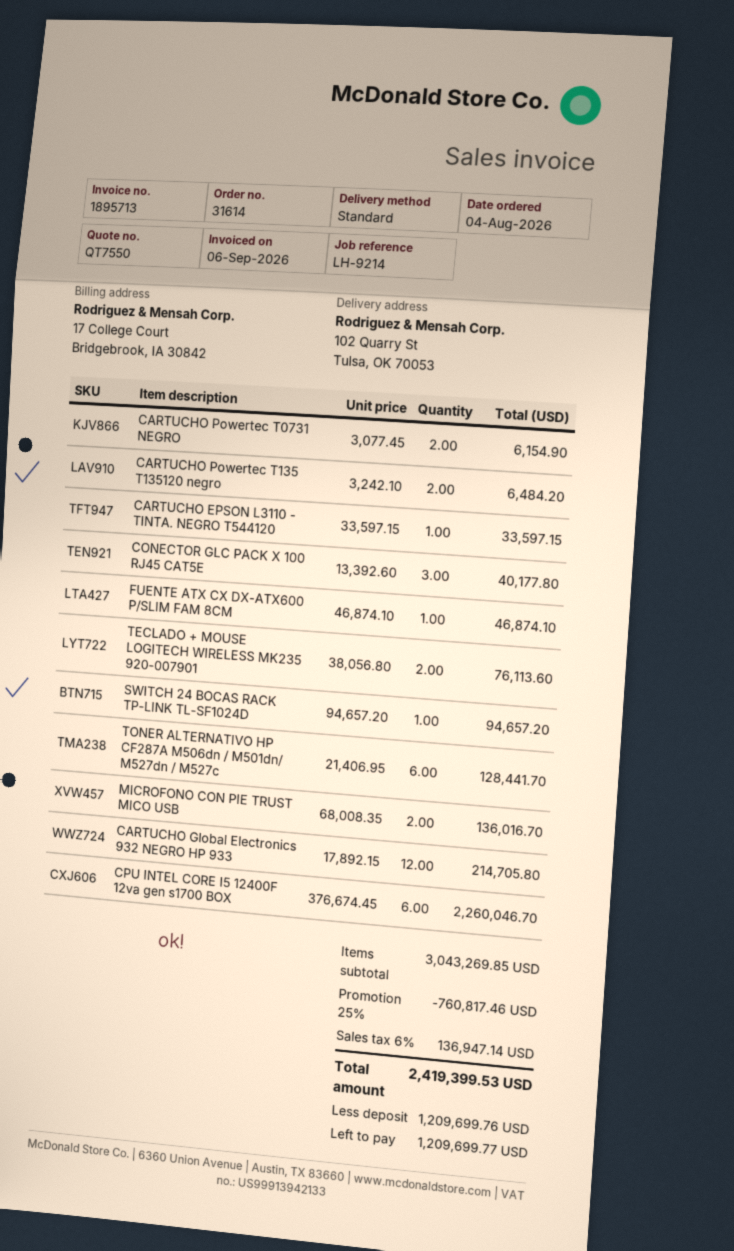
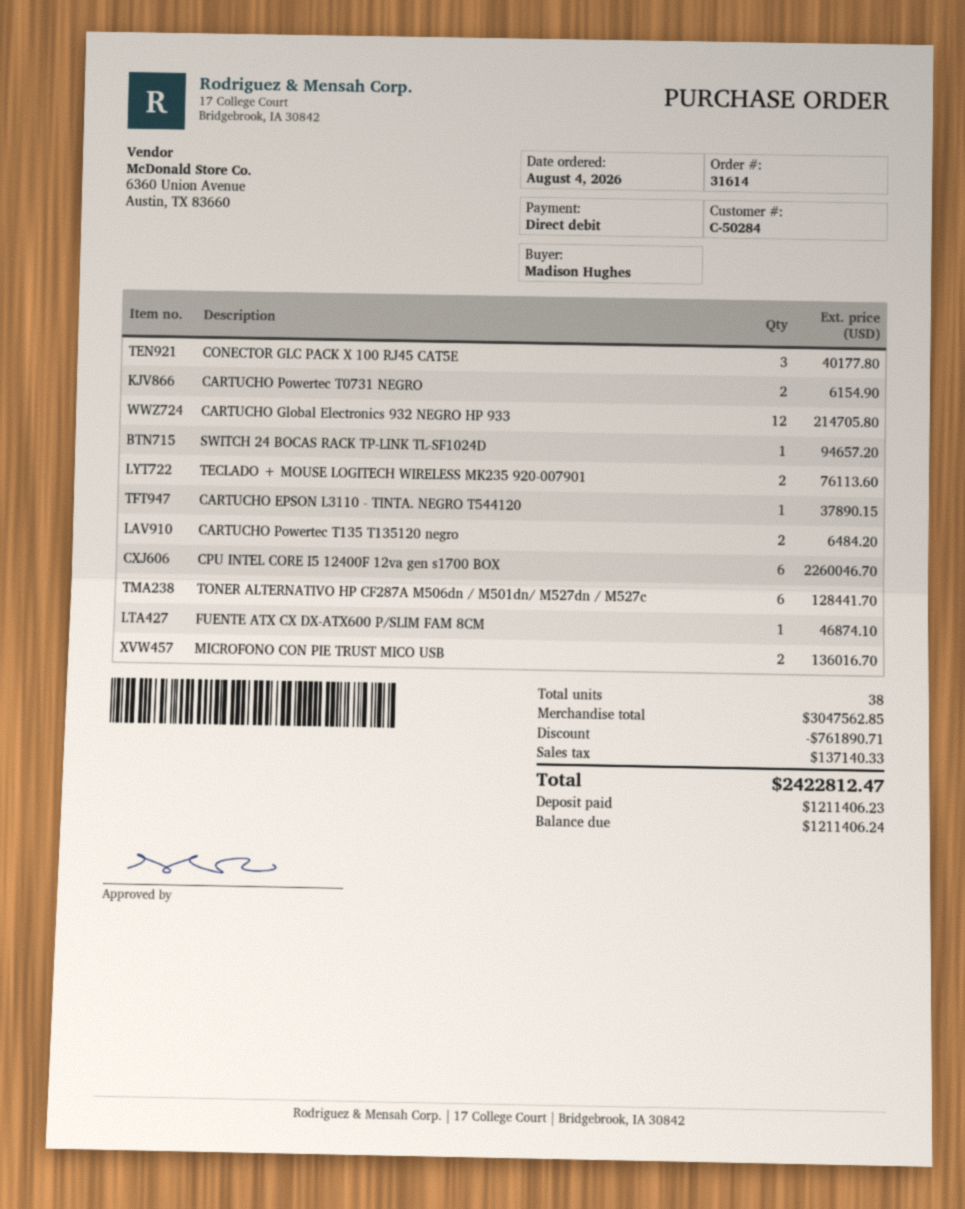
CARTUCHO EPSON L3110 - TINTA. NEGRO T544120: 1 for 33597.15 -> 1 for 37890.15
subtotal: 3043269.85 -> 3047562.85
discount: 760817.46 -> 761890.71
tax: 136947.14 -> 137140.33
total: 2419399.53 -> 2422812.47
deposit: 1209699.76 -> 1211406.23
balance: 1209699.77 -> 1211406.24

